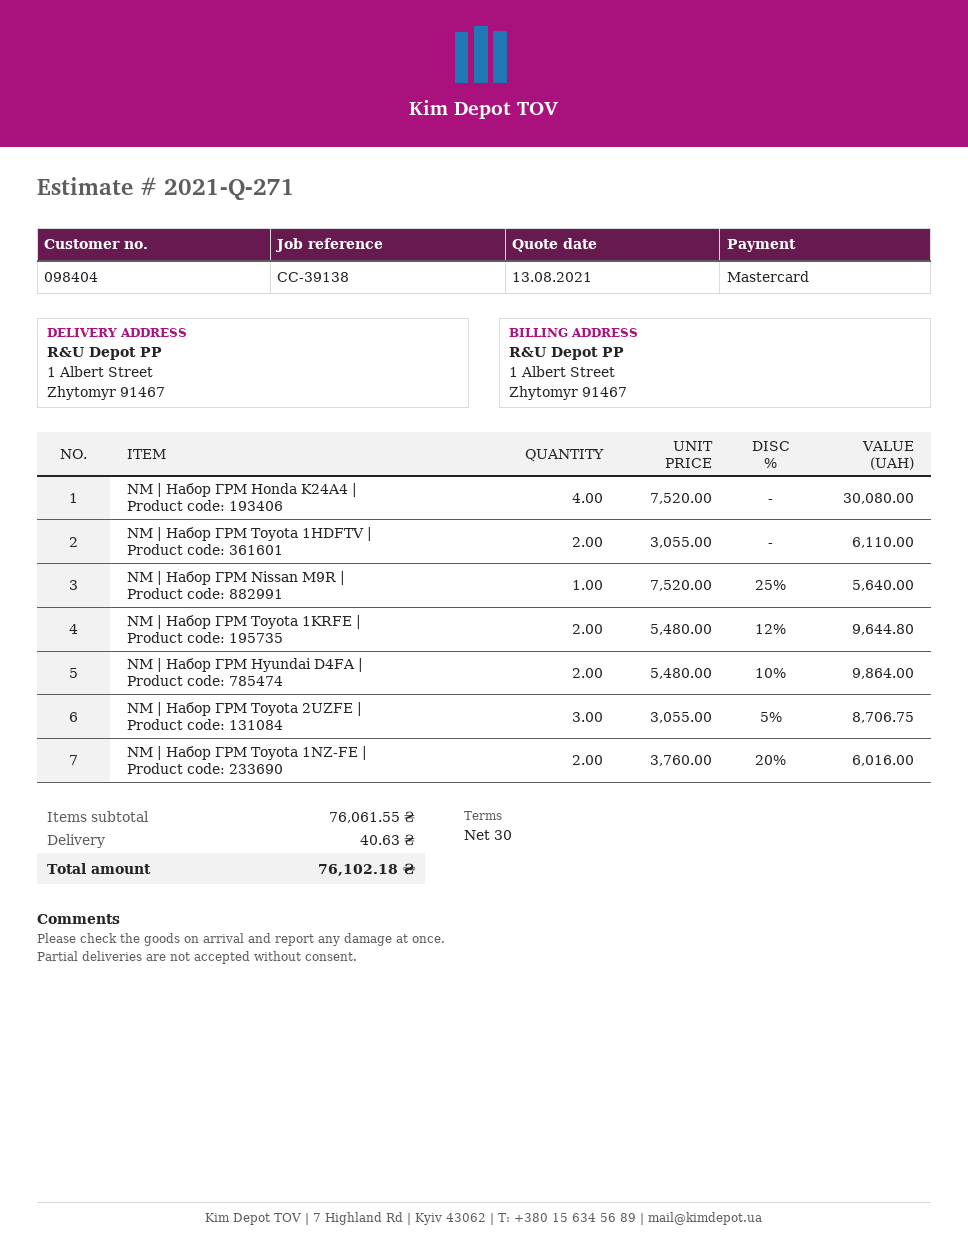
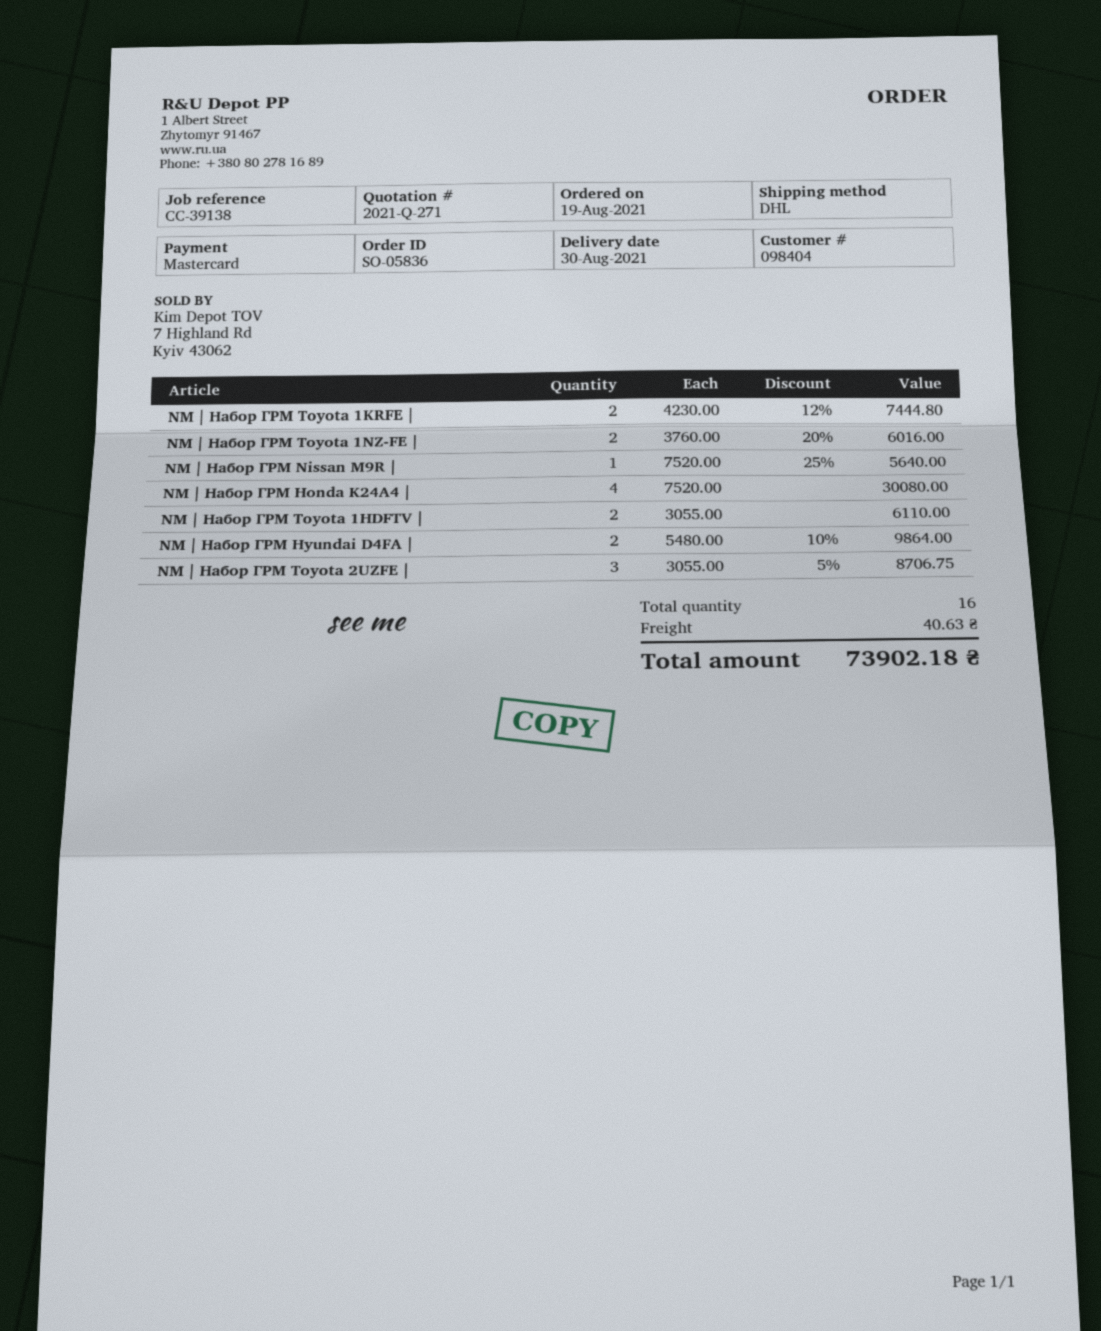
NM | Набор ГРМ Toyota 1KRFE |: 2 x 5480.00 - 12% = 9644.80 -> 2 x 4230.00 - 12% = 7444.80
total: 76102.18 -> 73902.18

